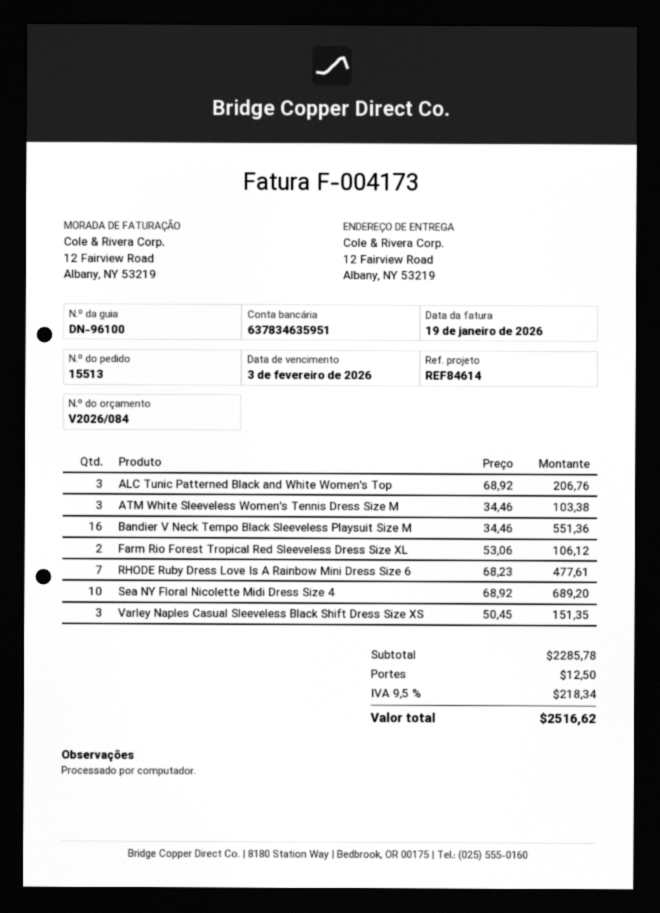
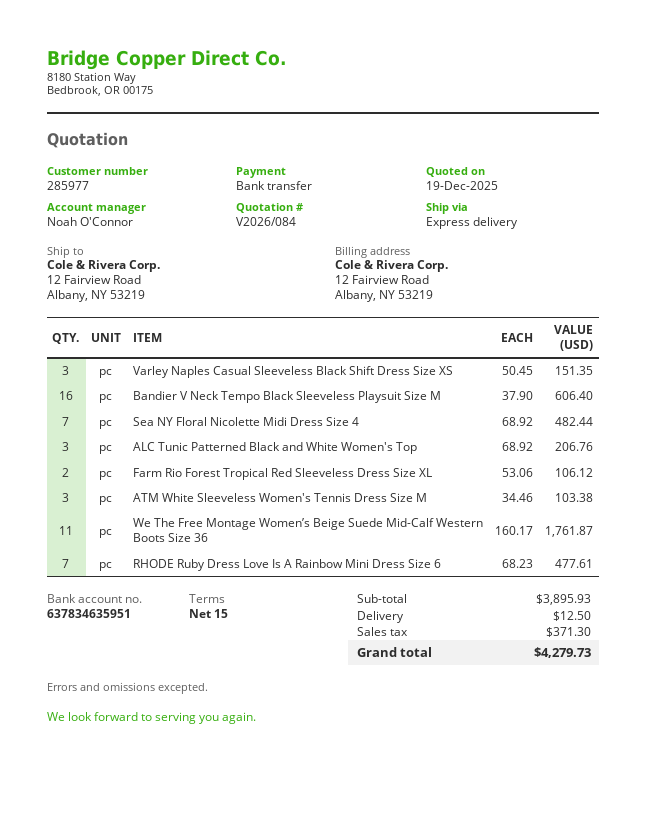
Bandier V Neck Tempo Black Sleeveless Playsuit Size M: 16 x 34.46 = 551.36 -> 16 x 37.90 = 606.40
Sea NY Floral Nicolette Midi Dress Size 4: 10 x 68.92 = 689.20 -> 7 x 68.92 = 482.44
We The Free Montage Women’s Beige Suede Mid-Calf Western Boots Size 36: none -> 11 x 160.17 = 1761.87
subtotal: 2285.78 -> 3895.93
tax: 218.34 -> 371.30
total: 2516.62 -> 4279.73

